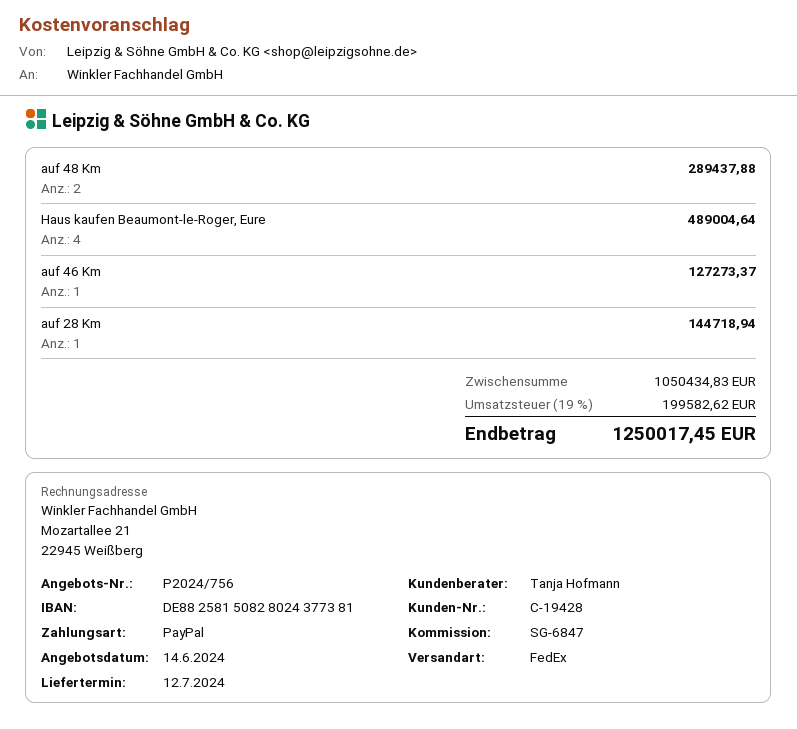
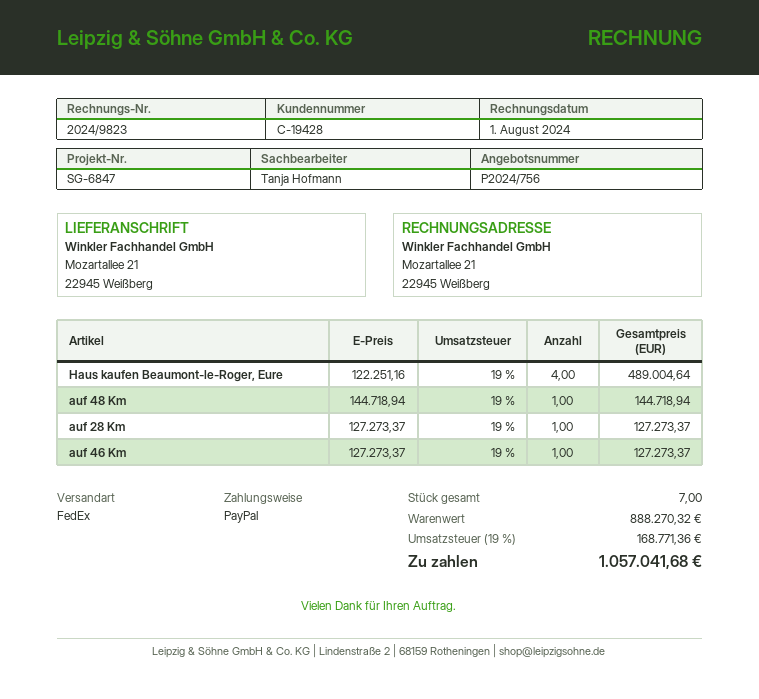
auf 48 Km: 2 for 289437.88 -> 1 for 144718.94
auf 28 Km: 1 for 144718.94 -> 1 for 127273.37
subtotal: 1050434.83 -> 888270.32
tax: 19% = 199582.62 -> 19% = 168771.36
total: 1250017.45 -> 1057041.68

